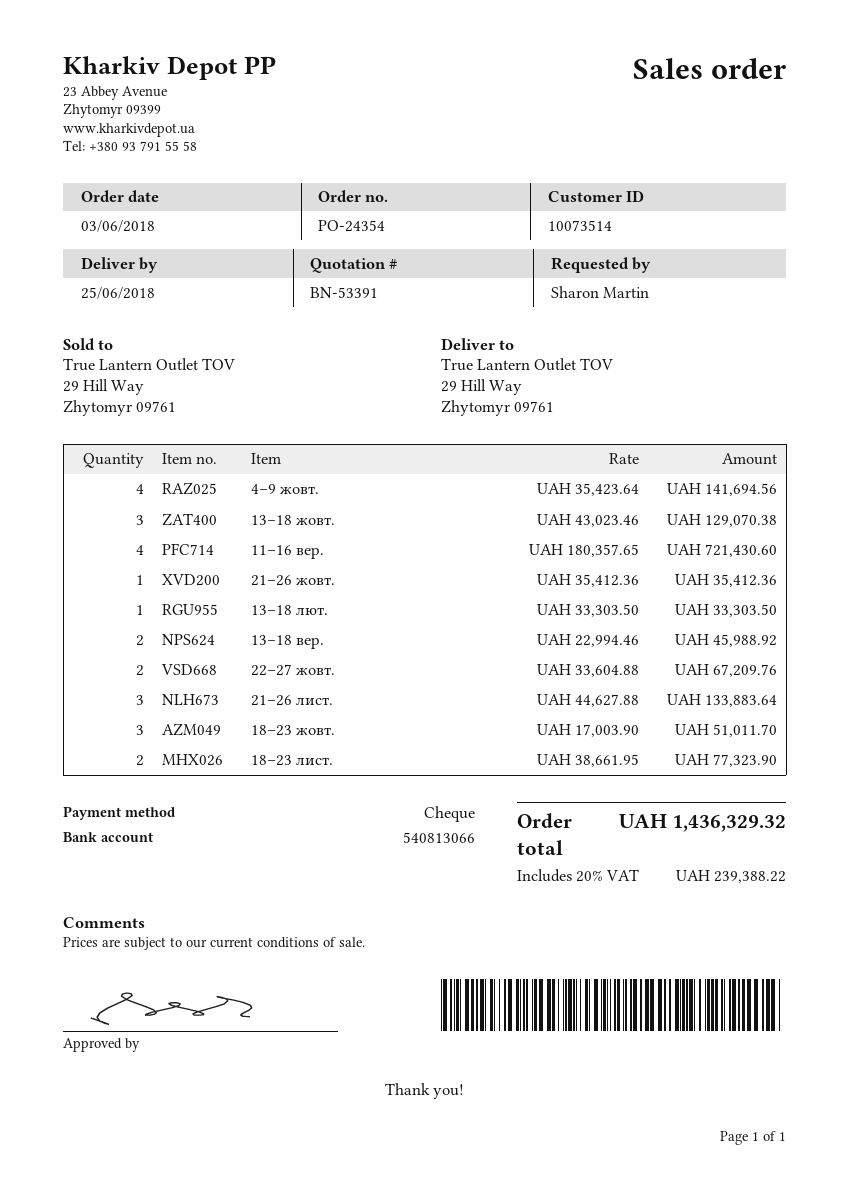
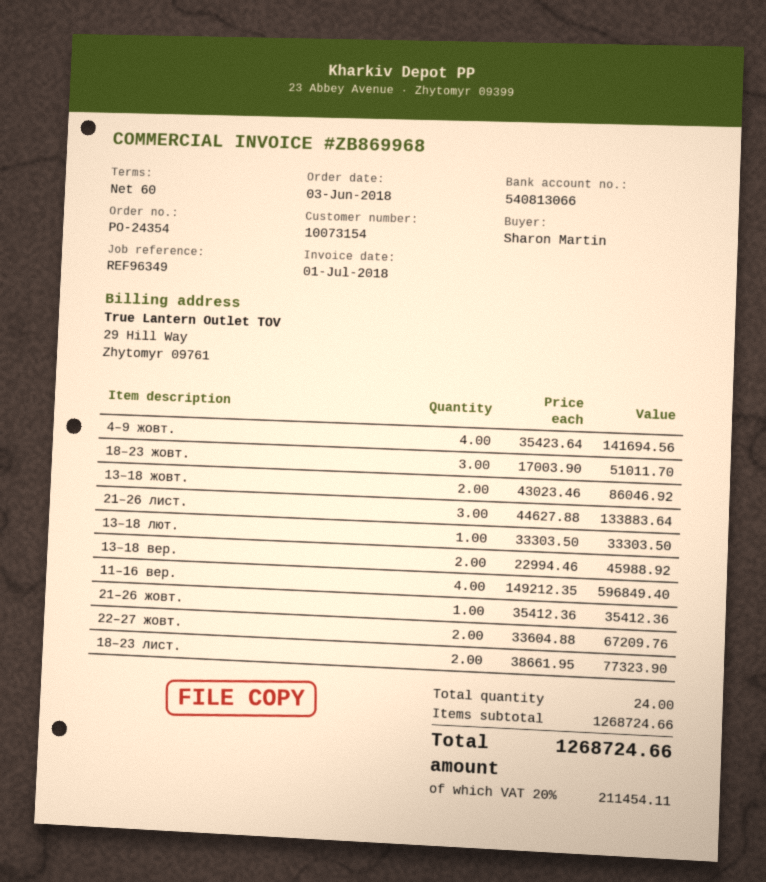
customer number: 10073514 -> 10073154
13–18 жовт.: 3 x 43023.46 = 129070.38 -> 2 x 43023.46 = 86046.92
11–16 вер.: 4 x 180357.65 = 721430.60 -> 4 x 149212.35 = 596849.40
tax: 20% = 239388.22 -> 20% = 211454.11
total: 1436329.32 -> 1268724.66

